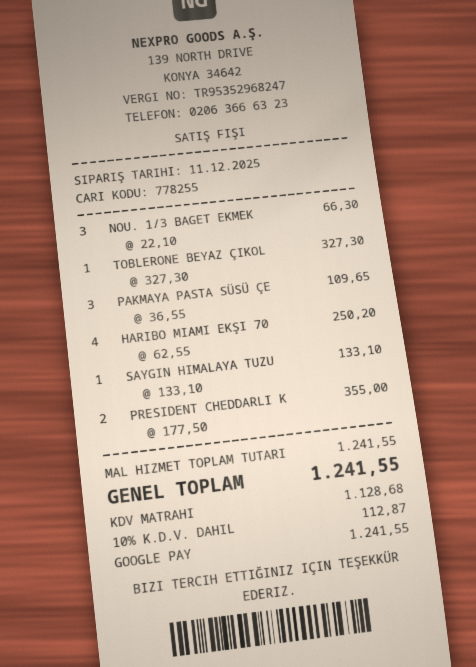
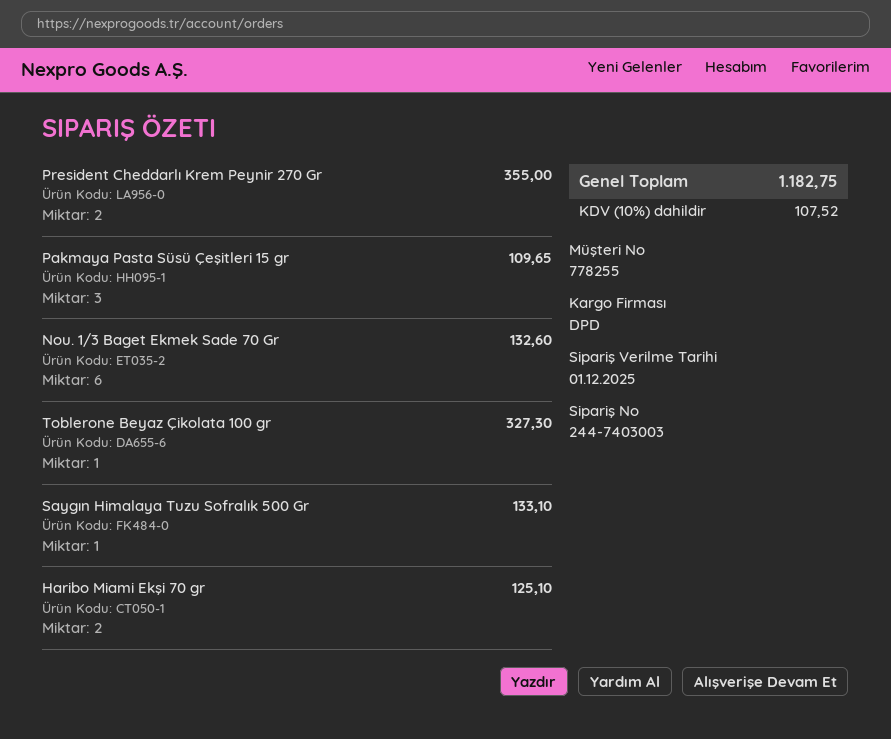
order date: 2025-12-11 -> 2025-12-01
NOU. 1/3 BAGET EKMEK: 3 for 66.30 -> 6 for 132.60
HARIBO MIAMI EKŞI 70: 4 for 250.20 -> 2 for 125.10
tax: 10% = 112.87 -> 10% = 107.52
total: 1241.55 -> 1182.75

